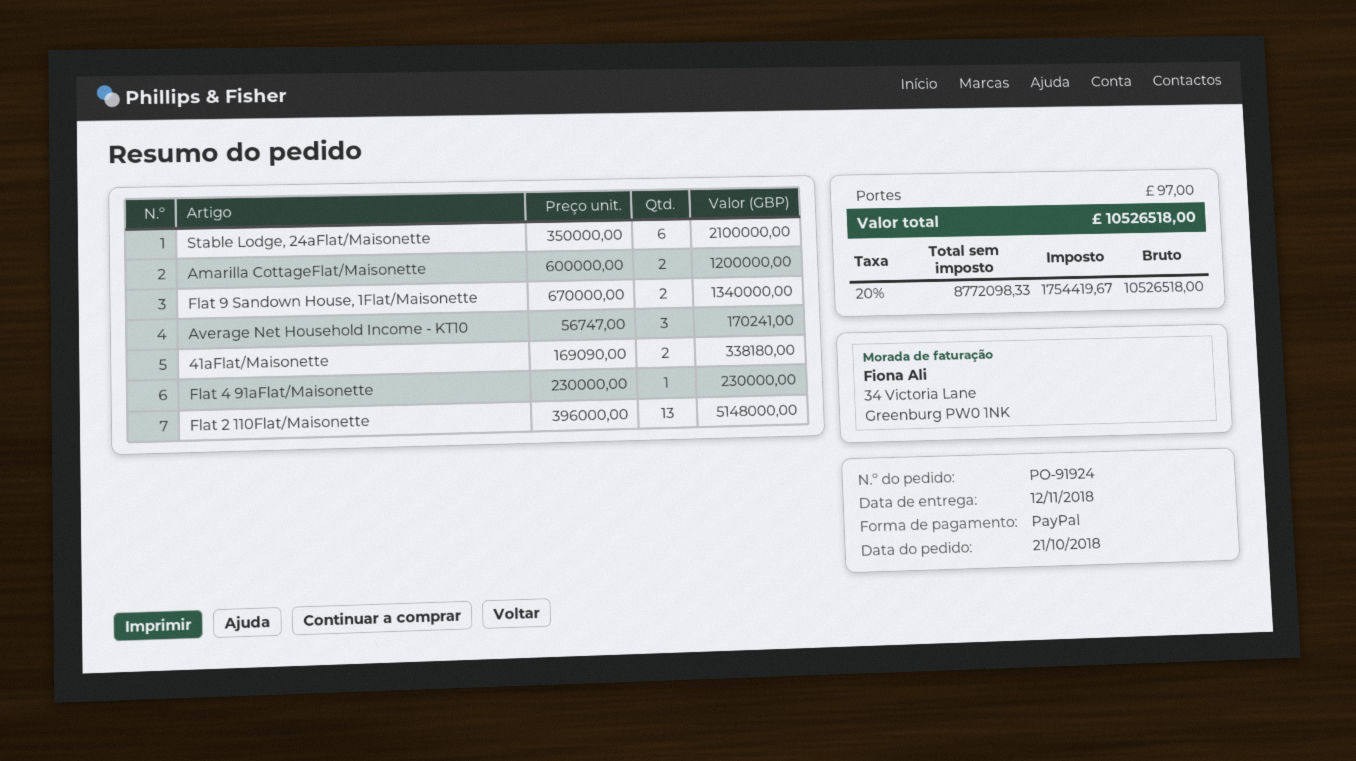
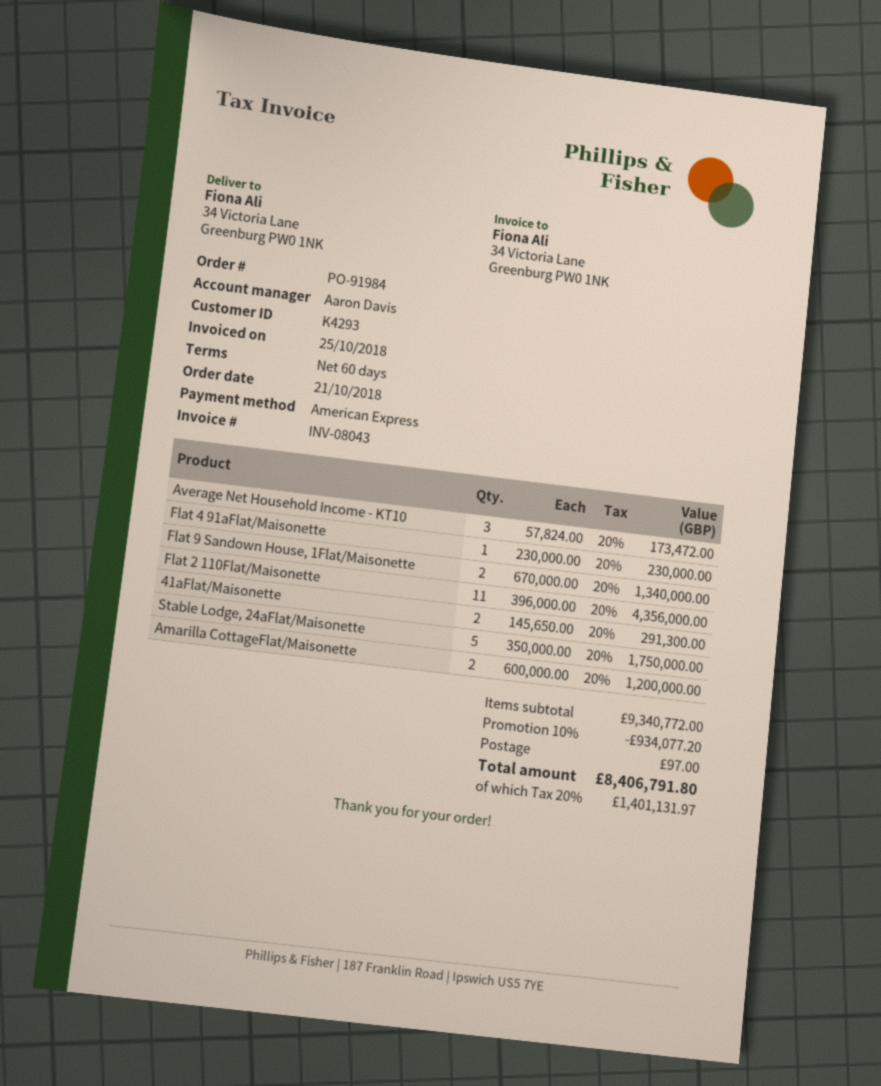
order number: PO-91924 -> PO-91984
payment method: PayPal -> American Express
Stable Lodge, 24aFlat/Maisonette: 6 x 350000.00 = 2100000.00 -> 5 x 350000.00 = 1750000.00
Average Net Household Income - KT10: 3 x 56747.00 = 170241.00 -> 3 x 57824.00 = 173472.00
41aFlat/Maisonette: 2 x 169090.00 = 338180.00 -> 2 x 145650.00 = 291300.00
Flat 2 110Flat/Maisonette: 13 x 396000.00 = 5148000.00 -> 11 x 396000.00 = 4356000.00
discount: none -> 10% = 934077.20
tax: 20% = 1754419.67 -> 20% = 1401131.97
total: 10526518.00 -> 8406791.80

